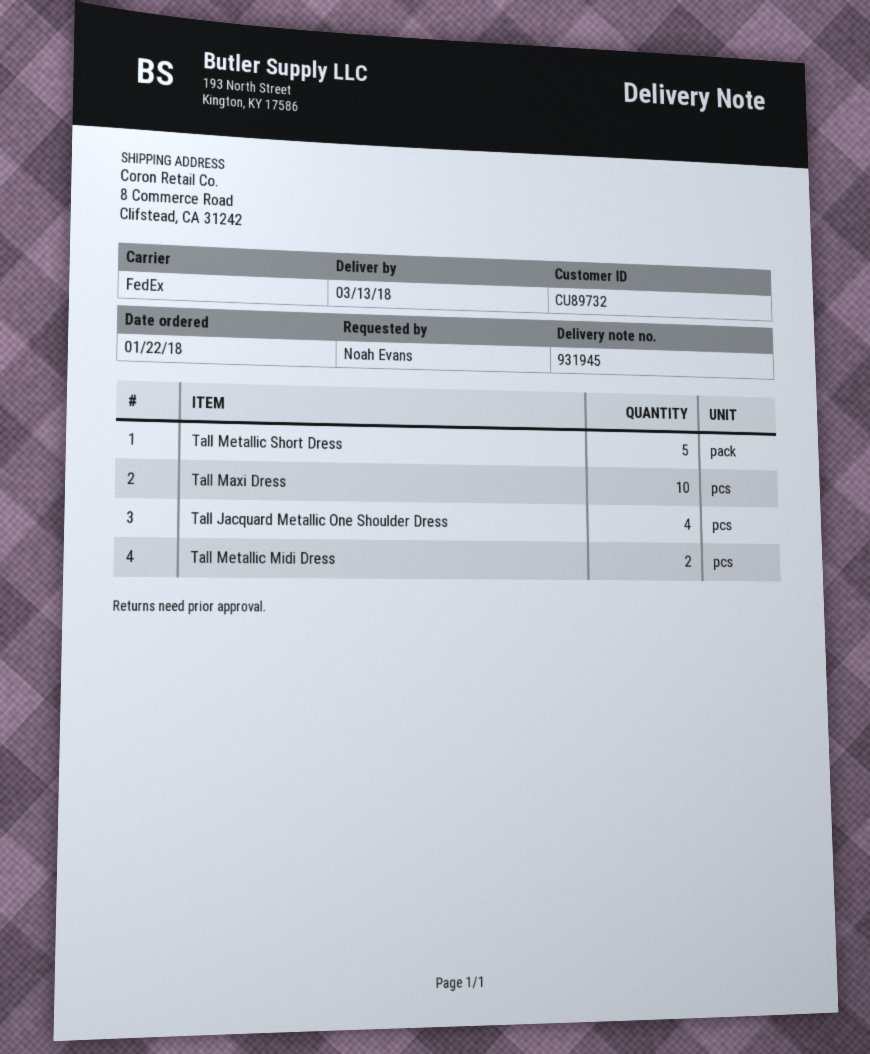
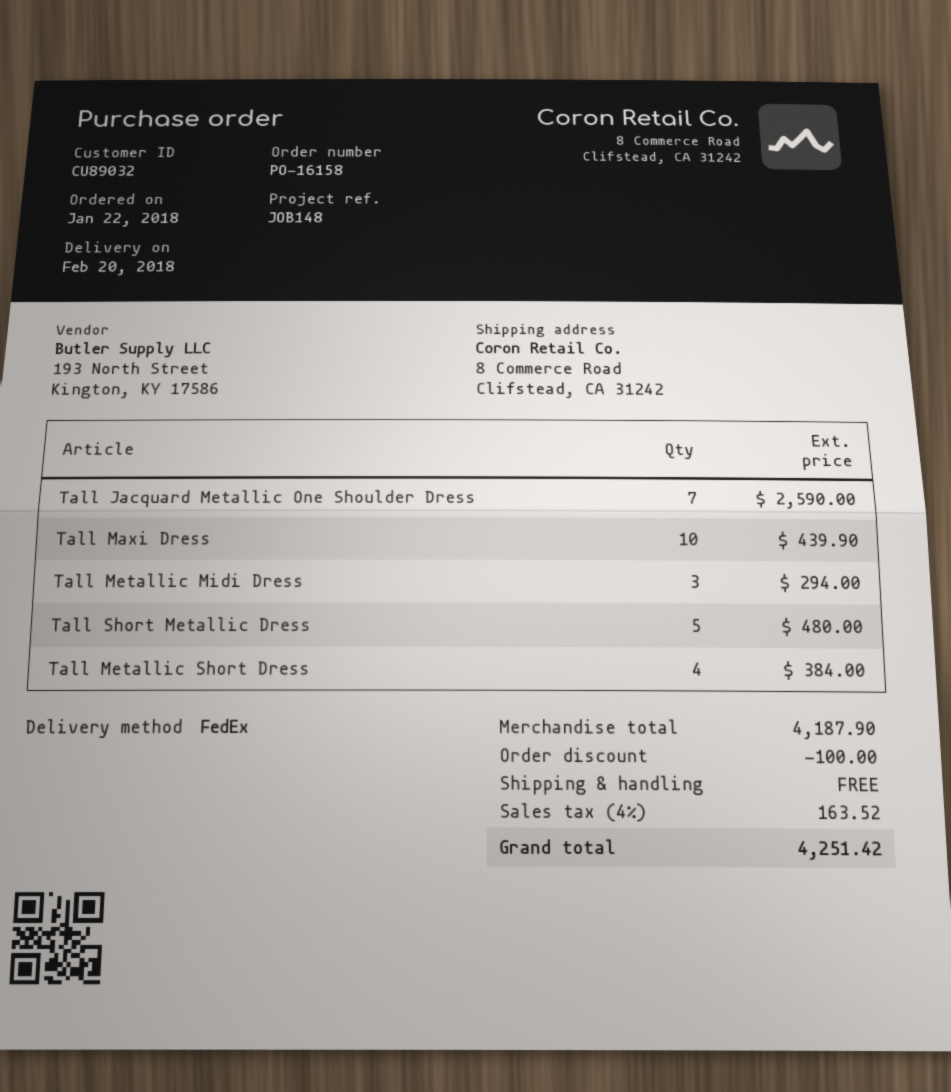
delivery date: 2018-03-13 -> 2018-02-20
customer number: CU89732 -> CU89032
Tall Metallic Short Dress: 5 -> 4
Tall Jacquard Metallic One Shoulder Dress: 4 -> 7
Tall Metallic Midi Dress: 2 -> 3
Tall Short Metallic Dress: none -> 5

